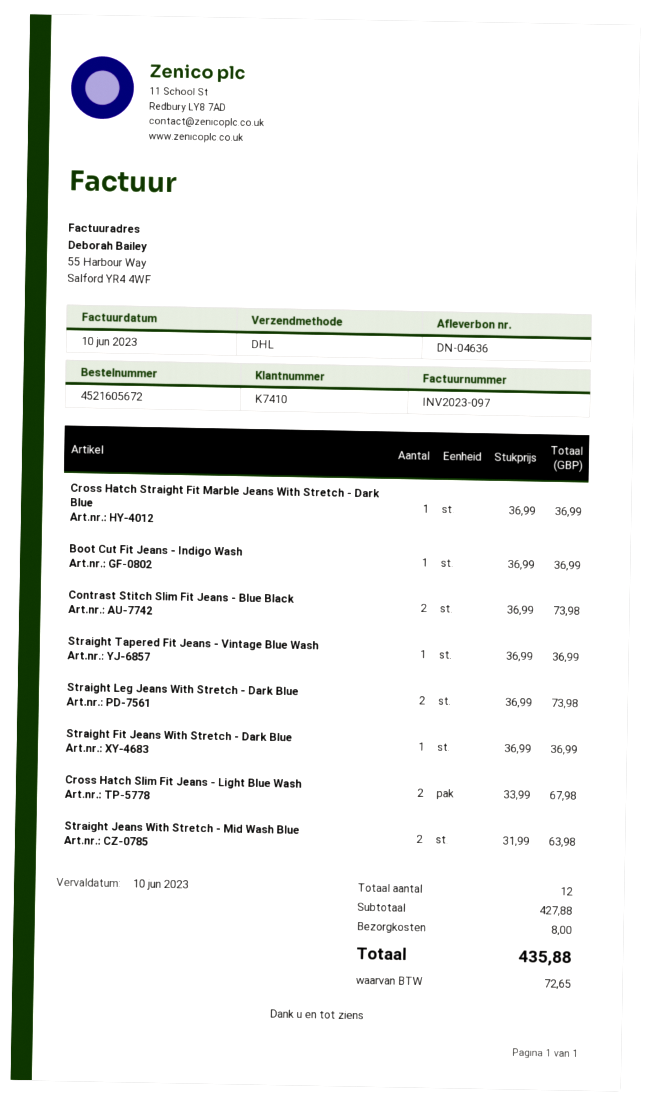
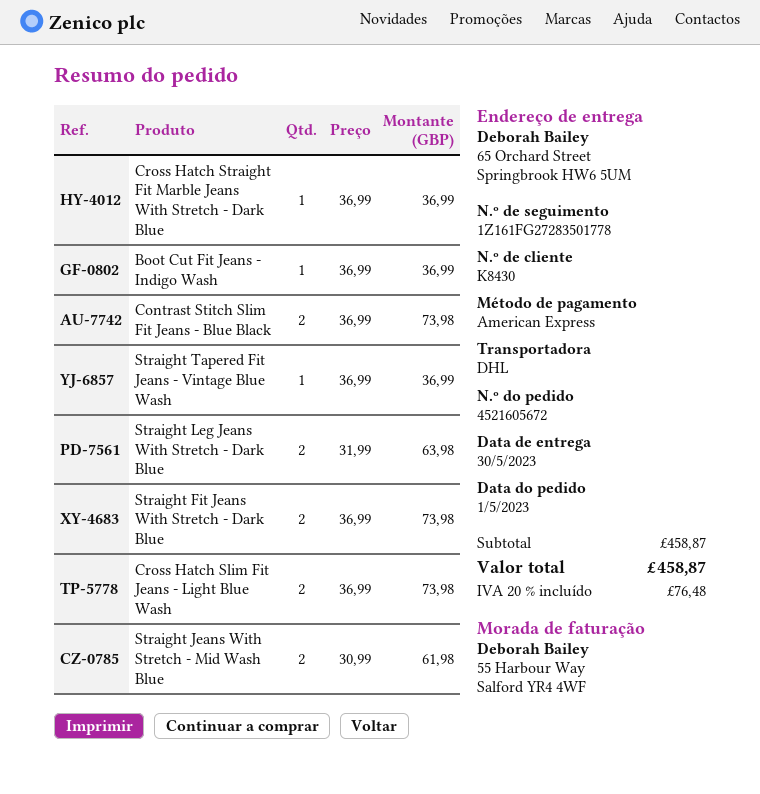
customer number: K7410 -> K8430
Straight Leg Jeans With Stretch - Dark Blue: 2 x 36.99 = 73.98 -> 2 x 31.99 = 63.98
Straight Fit Jeans With Stretch - Dark Blue: 1 x 36.99 = 36.99 -> 2 x 36.99 = 73.98
Cross Hatch Slim Fit Jeans - Light Blue Wash: 2 x 33.99 = 67.98 -> 2 x 36.99 = 73.98
Straight Jeans With Stretch - Mid Wash Blue: 2 x 31.99 = 63.98 -> 2 x 30.99 = 61.98
subtotal: 427.88 -> 458.87
shipping: 8.00 -> none
tax: 72.65 -> 76.48
total: 435.88 -> 458.87

